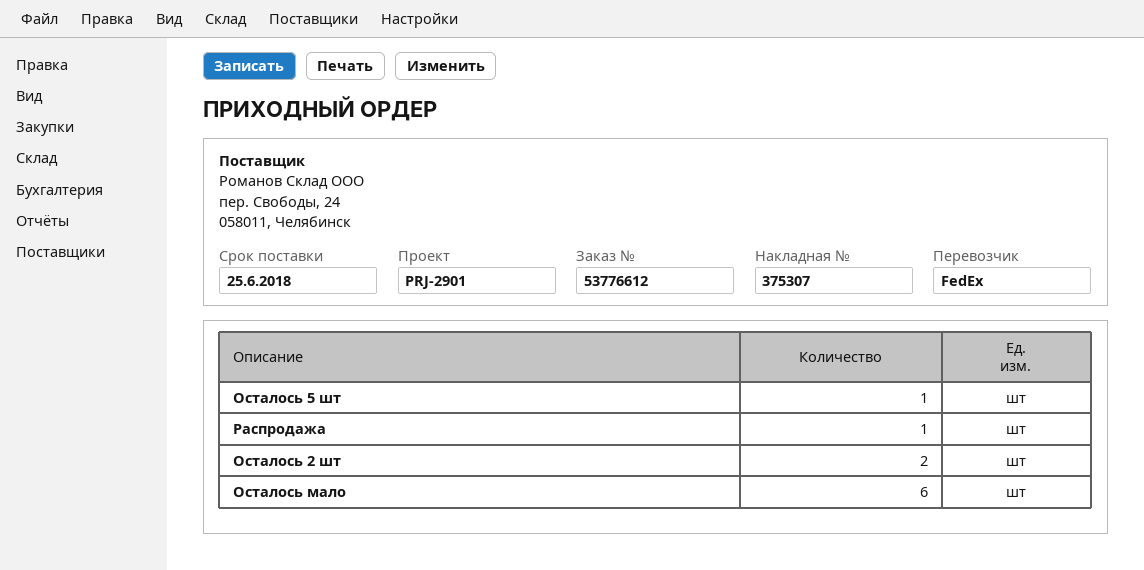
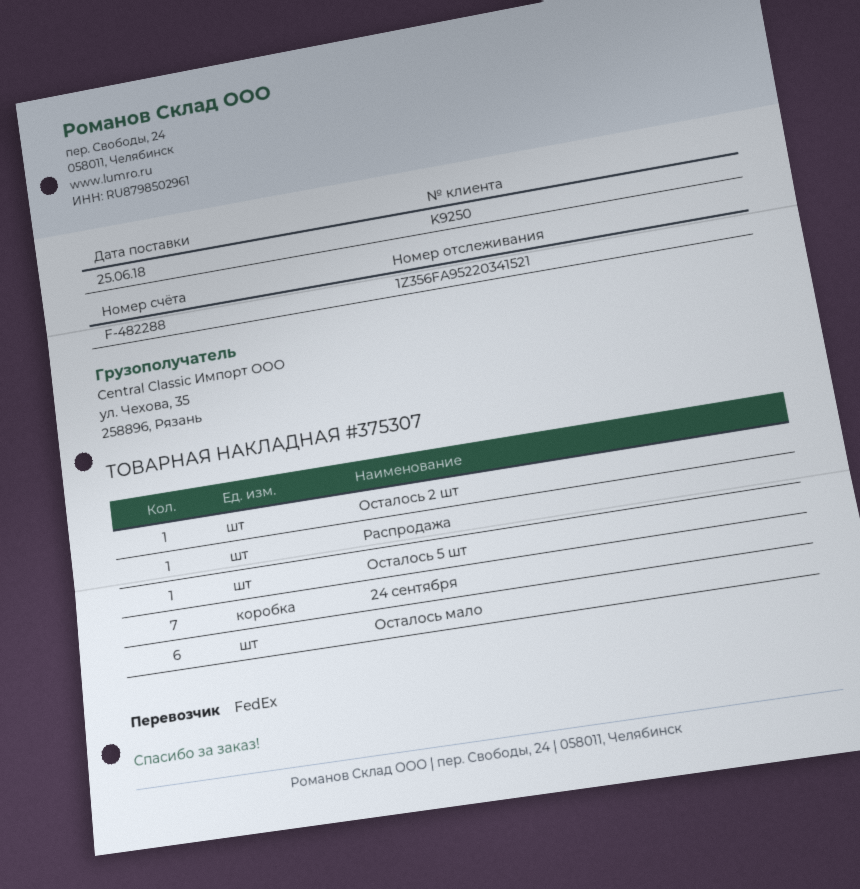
Осталось 2 шт: 2 -> 1
24 сентября: none -> 7

